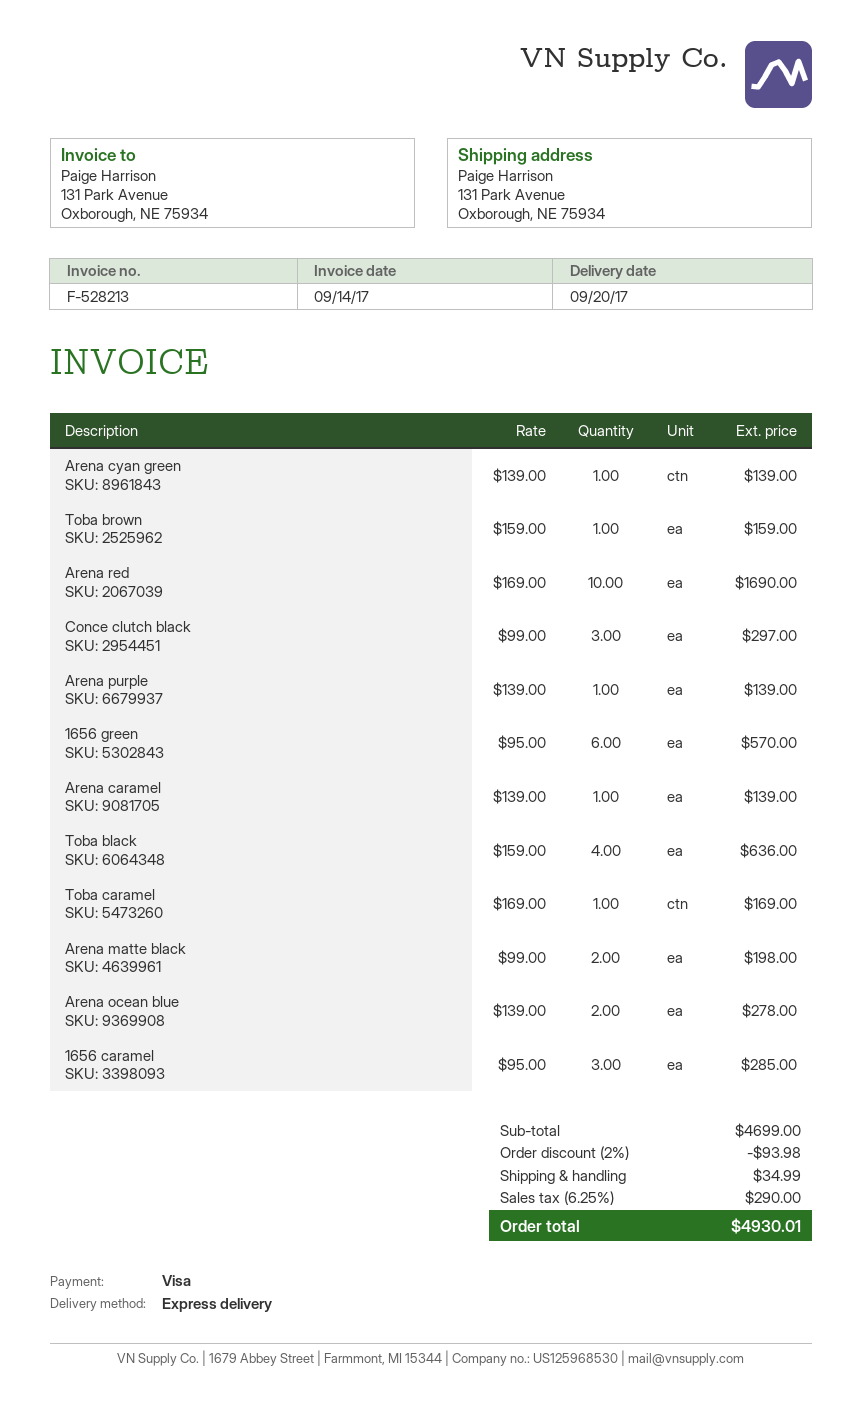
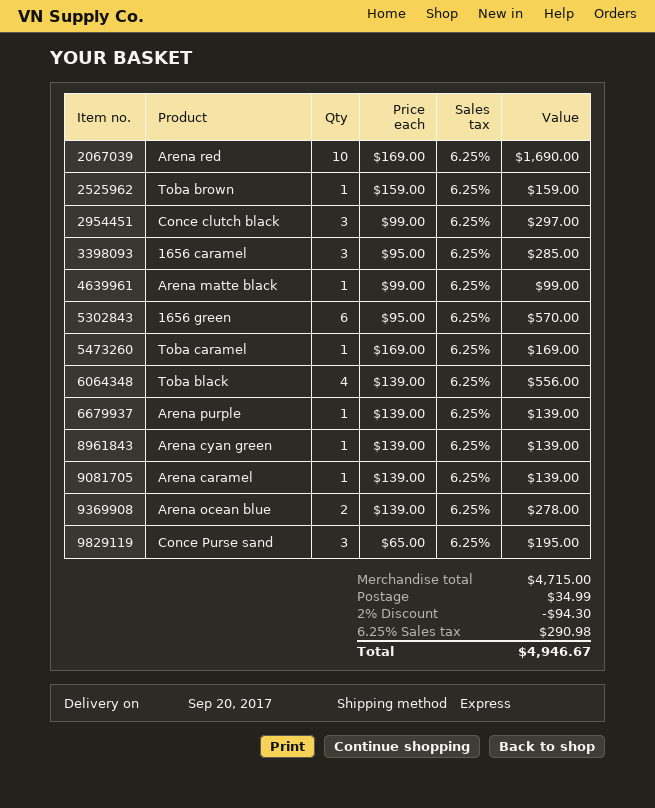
Toba black: 4 x 159.00 = 636.00 -> 4 x 139.00 = 556.00
Arena matte black: 2 x 99.00 = 198.00 -> 1 x 99.00 = 99.00
Conce Purse sand: none -> 3 x 65.00 = 195.00
subtotal: 4699.00 -> 4715.00
discount: 2% = 93.98 -> 2% = 94.30
tax: 6.25% = 290.00 -> 6.25% = 290.98
total: 4930.01 -> 4946.67

